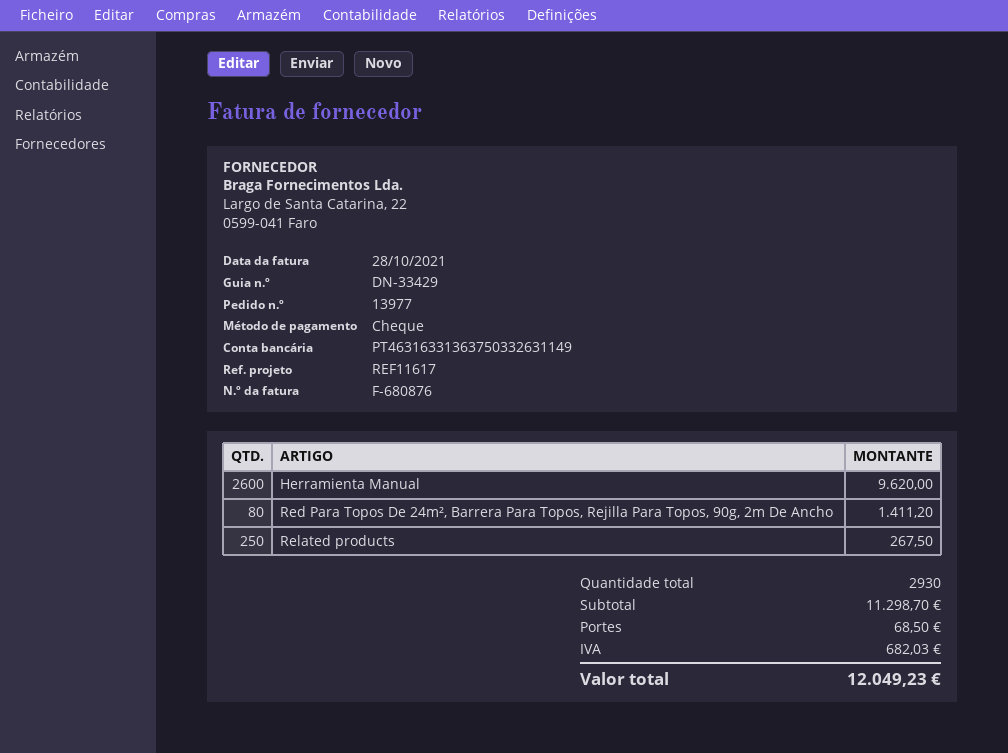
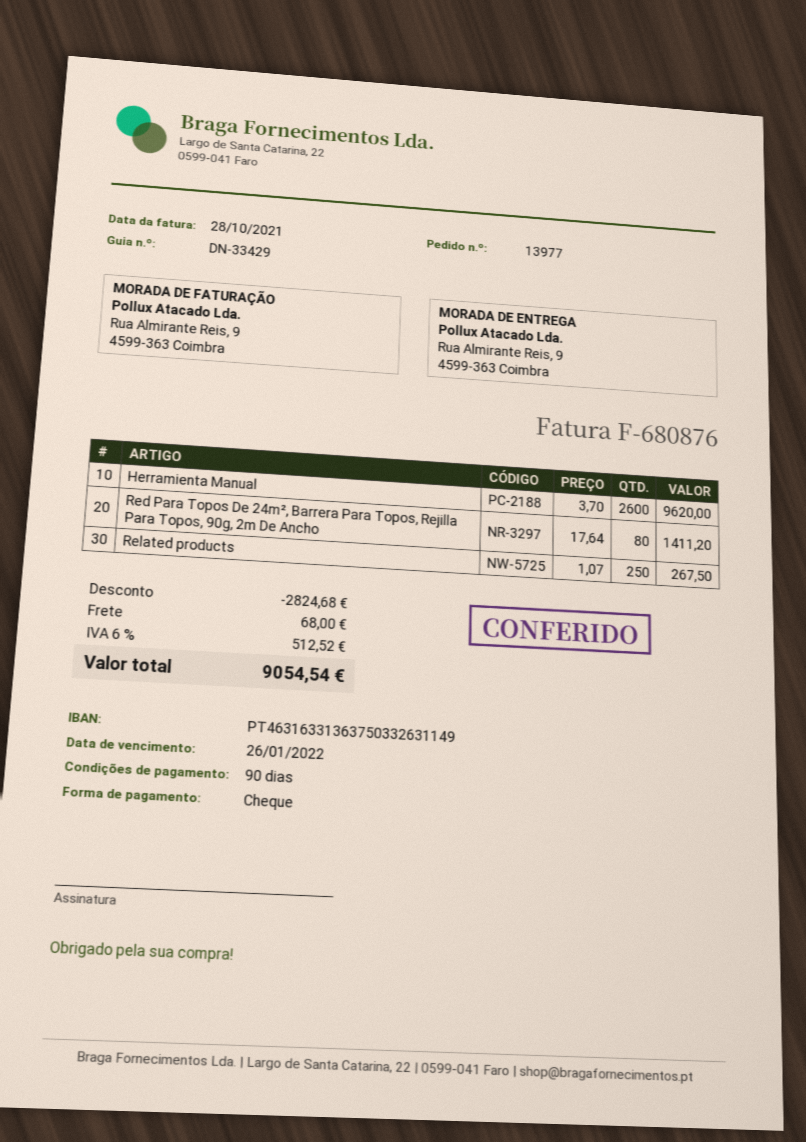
discount: none -> 2824.68
shipping: 68.50 -> 68.00
tax: 682.03 -> 512.52
total: 12049.23 -> 9054.54

